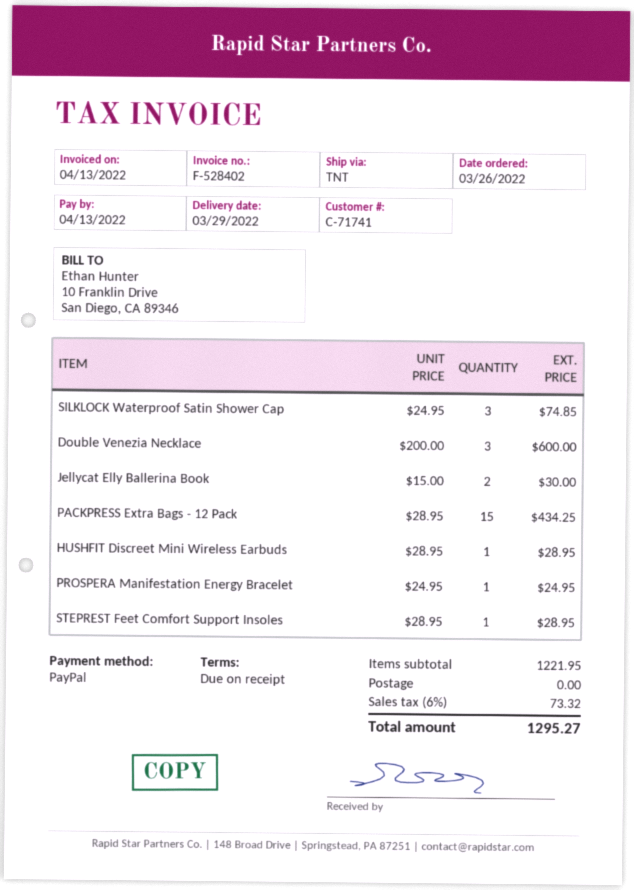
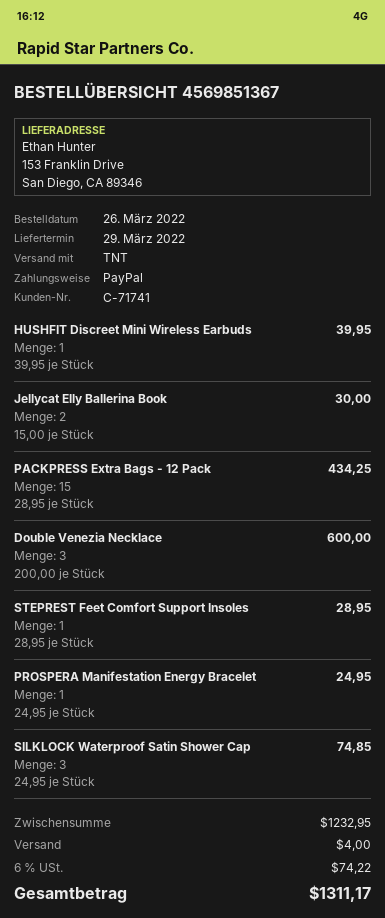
HUSHFIT Discreet Mini Wireless Earbuds: 1 x 28.95 = 28.95 -> 1 x 39.95 = 39.95
subtotal: 1221.95 -> 1232.95
shipping: 0.00 -> 4.00
tax: 6% = 73.32 -> 6% = 74.22
total: 1295.27 -> 1311.17

